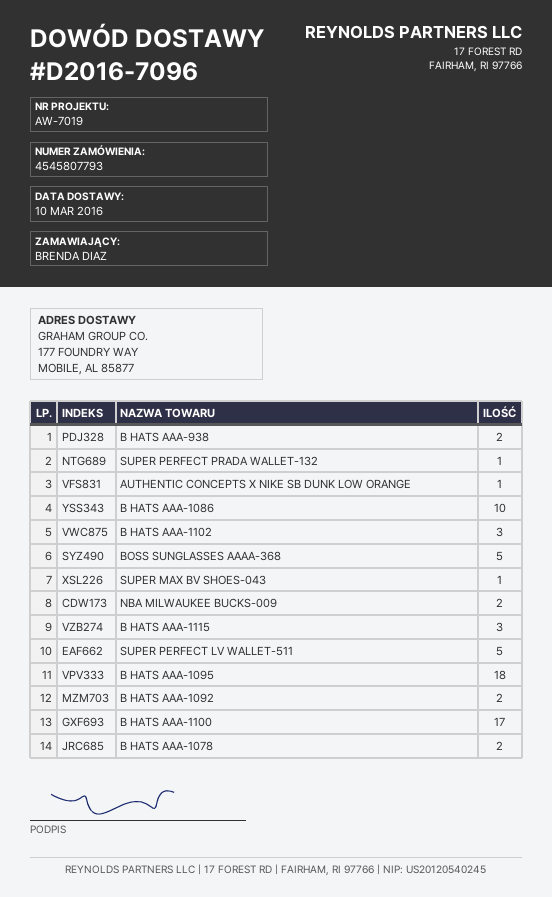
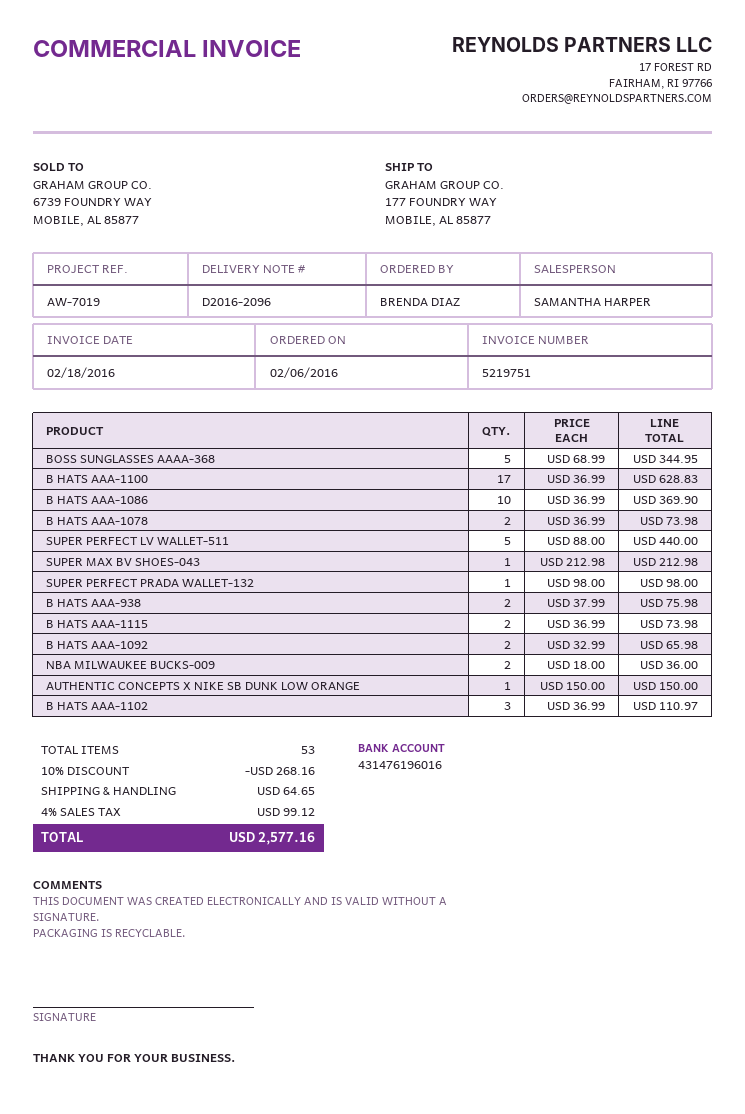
delivery note number: D2016-7096 -> D2016-2096
B HATS AAA-1115: 3 -> 2
B HATS AAA-1095: 18 -> none

